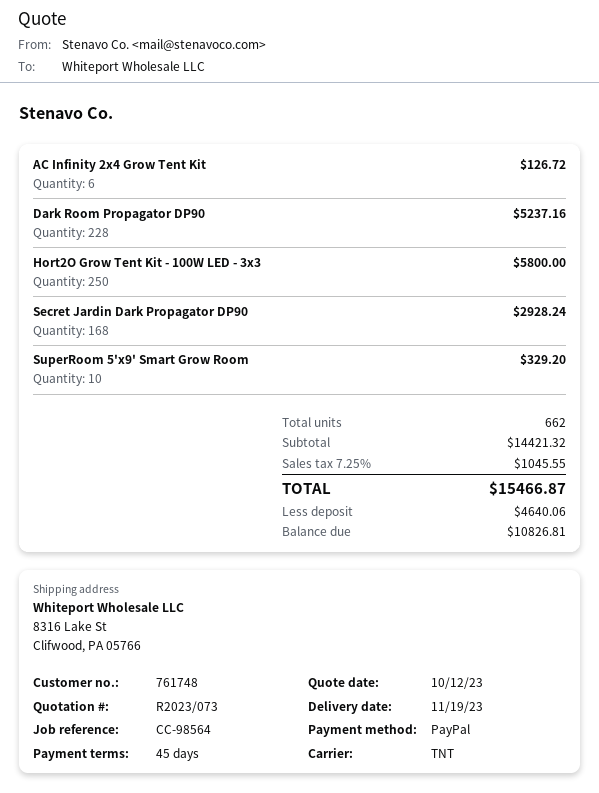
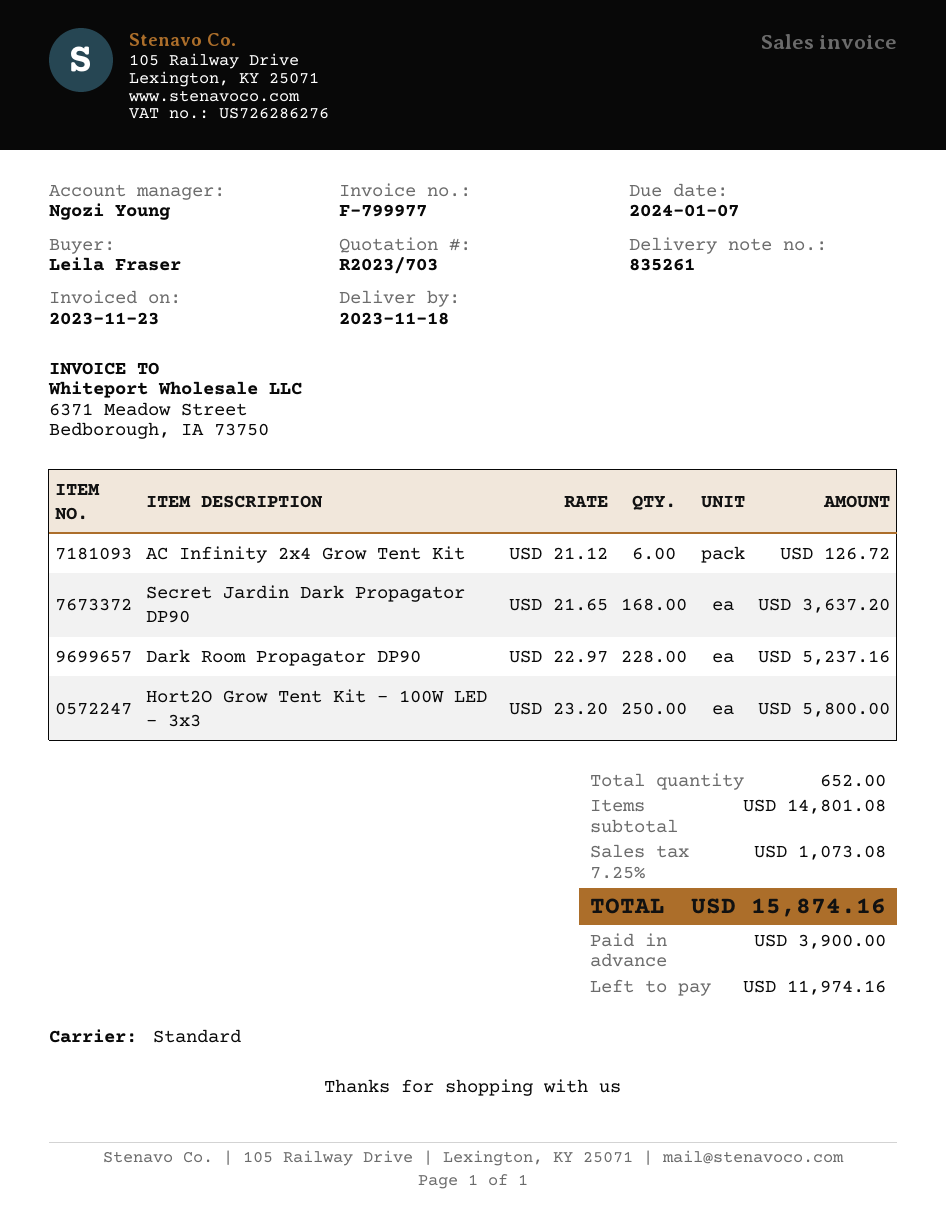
quote number: R2023/073 -> R2023/703
delivery date: 2023-11-19 -> 2023-11-18
shipping method: TNT -> standard
Secret Jardin Dark Propagator DP90: 168 for 2928.24 -> 168 for 3637.20
SuperRoom 5'x9' Smart Grow Room: 10 for 329.20 -> none
total quantity: 662 -> 652
subtotal: 14421.32 -> 14801.08
tax: 7.25% = 1045.55 -> 7.25% = 1073.08
total: 15466.87 -> 15874.16
deposit: 4640.06 -> 3900.00
balance: 10826.81 -> 11974.16

